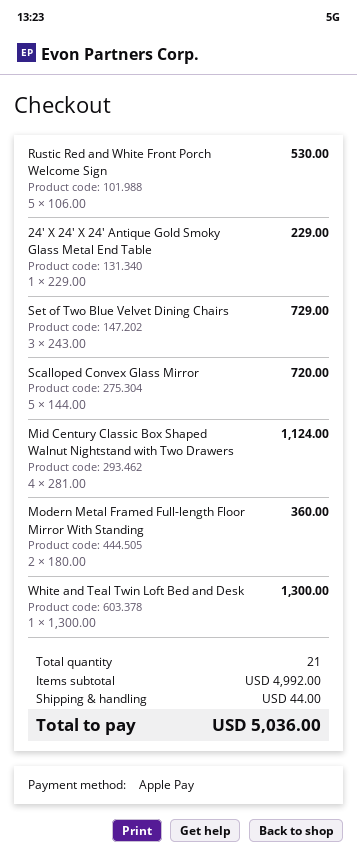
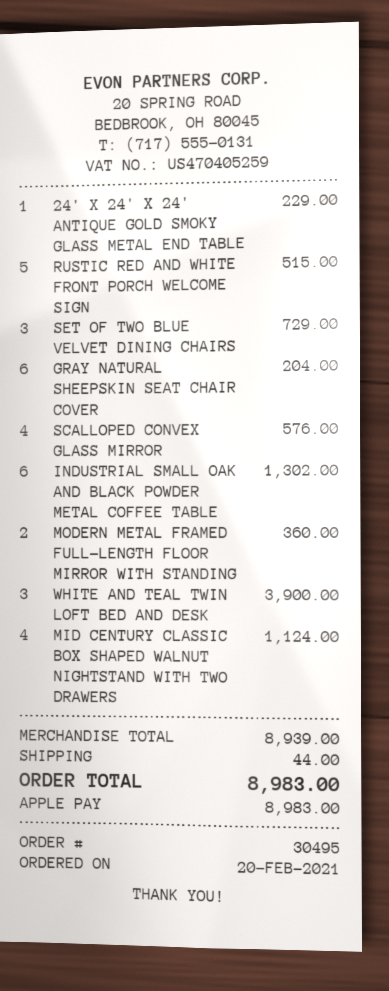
Rustic Red and White Front Porch Welcome Sign: 5 for 530.00 -> 5 for 515.00
Scalloped Convex Glass Mirror: 5 for 720.00 -> 4 for 576.00
White and Teal Twin Loft Bed and Desk: 1 for 1300.00 -> 3 for 3900.00
GRAY NATURAL SHEEPSKIN SEAT CHAIR COVER: none -> 6 for 204.00
INDUSTRIAL SMALL OAK AND BLACK POWDER METAL COFFEE TABLE: none -> 6 for 1302.00
subtotal: 4992.00 -> 8939.00
total: 5036.00 -> 8983.00

